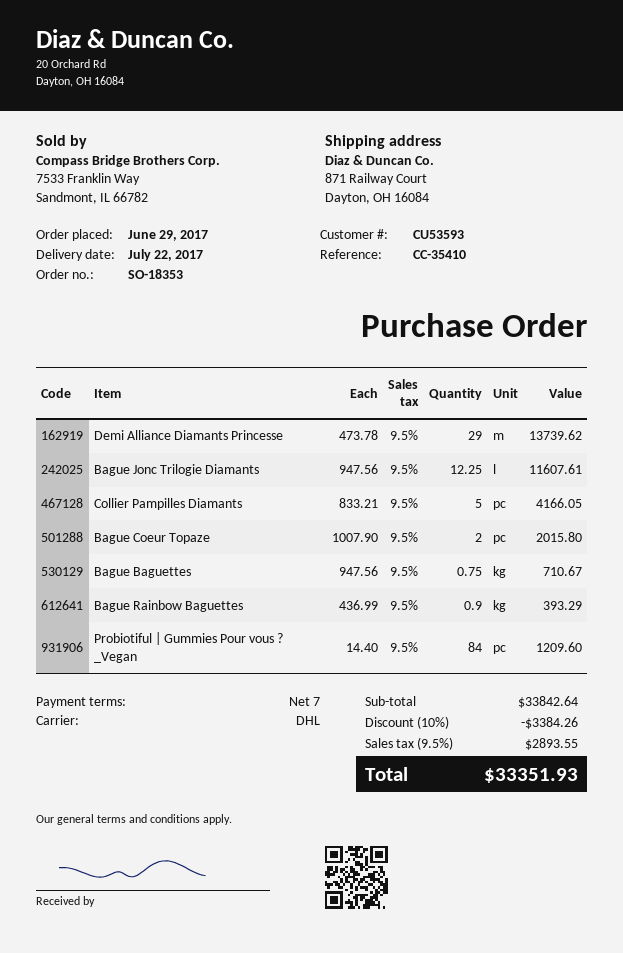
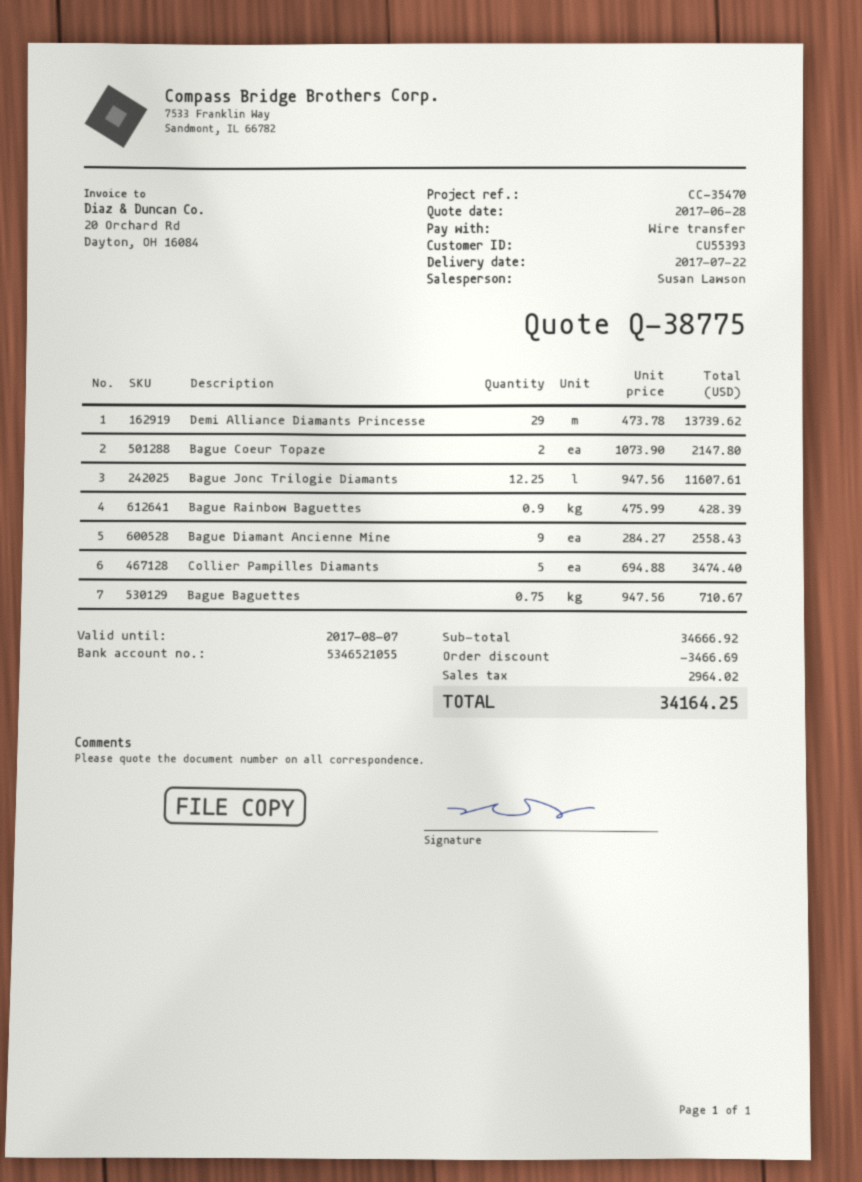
customer number: CU53593 -> CU55393
reference: CC-35410 -> CC-35470
Collier Pampilles Diamants: 5 x 833.21 = 4166.05 -> 5 x 694.88 = 3474.40
Bague Coeur Topaze: 2 x 1007.90 = 2015.80 -> 2 x 1073.90 = 2147.80
Bague Rainbow Baguettes: 0.9 x 436.99 = 393.29 -> 0.9 x 475.99 = 428.39
Probiotiful | Gummies Pour vous ? _Vegan: 84 x 14.40 = 1209.60 -> none
Bague Diamant Ancienne Mine: none -> 9 x 284.27 = 2558.43
subtotal: 33842.64 -> 34666.92
discount: 3384.26 -> 3466.69
tax: 2893.55 -> 2964.02
total: 33351.93 -> 34164.25

